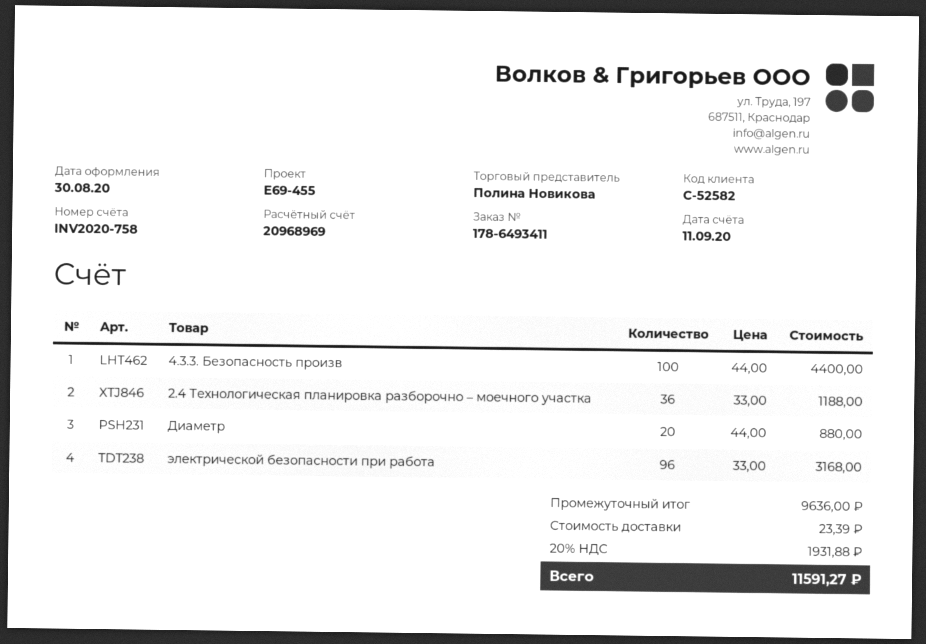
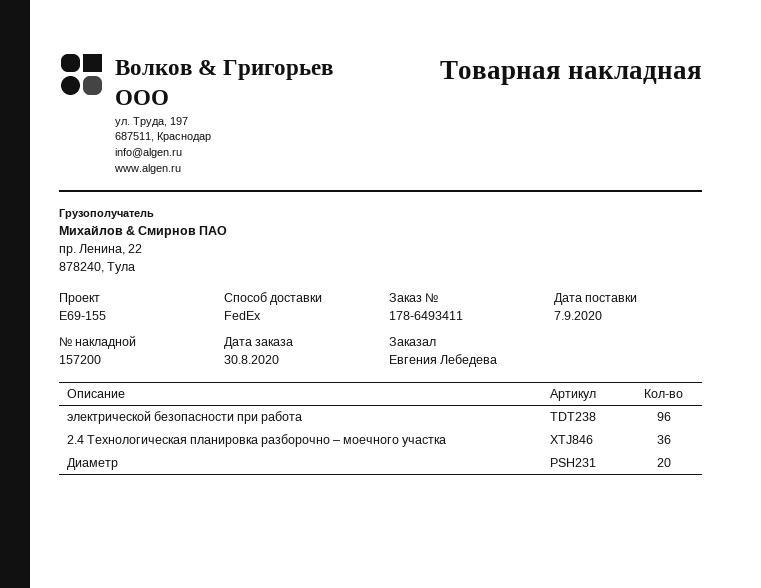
reference: E69-455 -> E69-155
4.3.3. Безопасность произв: 100 -> none

